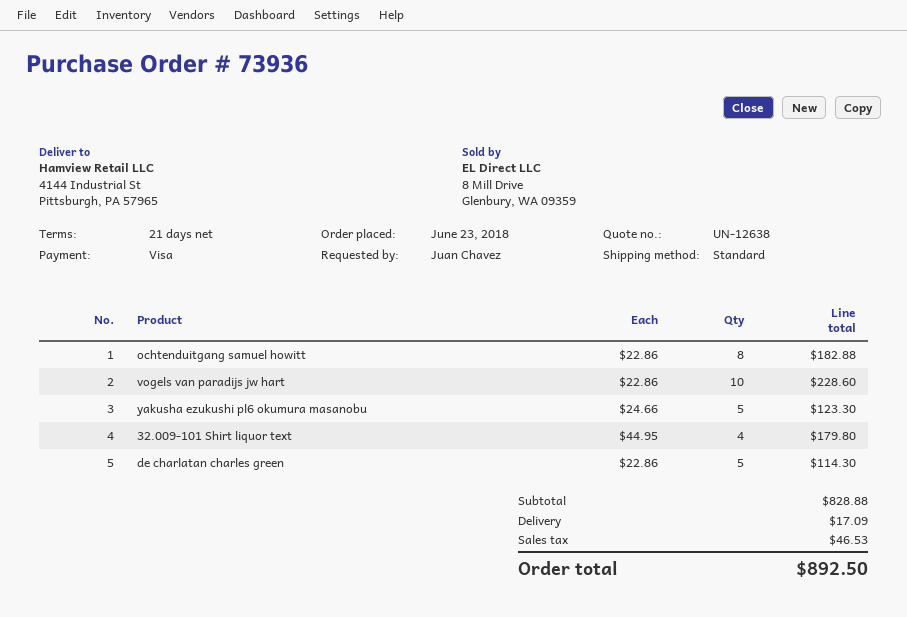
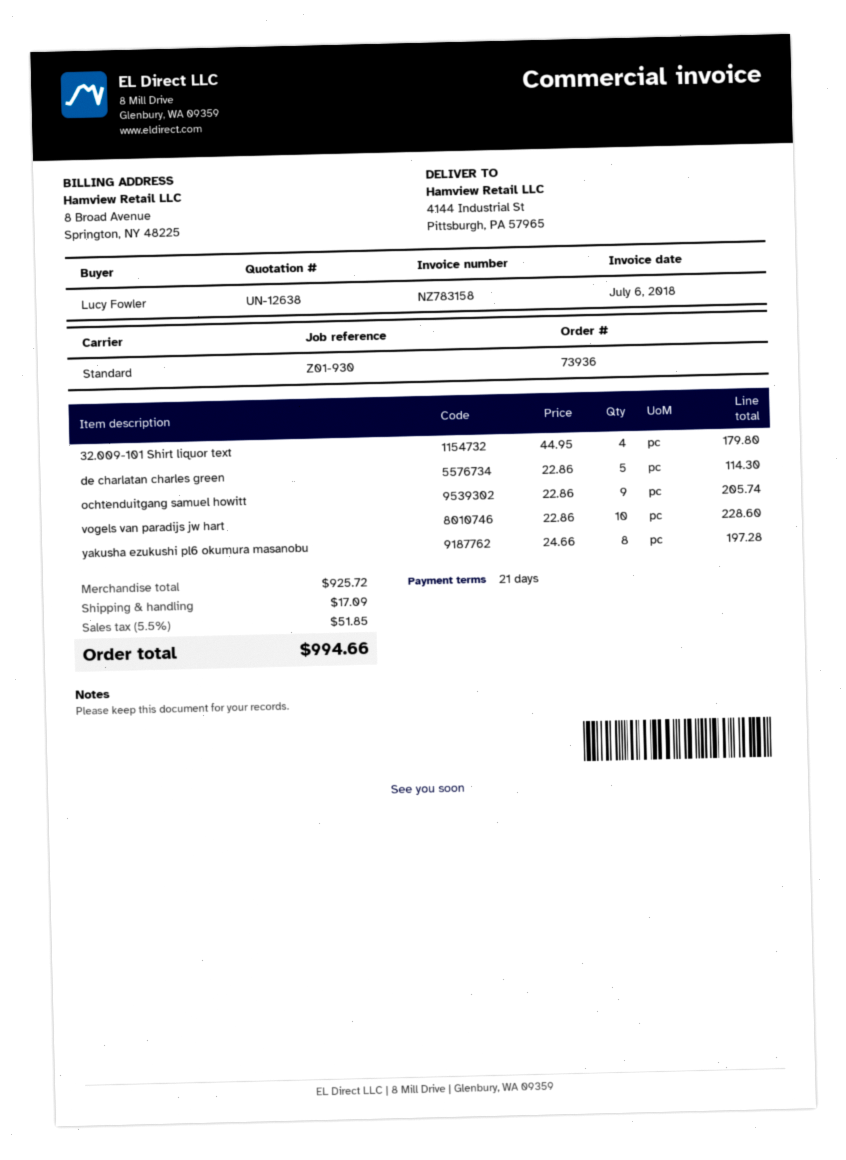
ordered by: Juan Chavez -> Lucy Fowler
ochtenduitgang samuel howitt: 8 x 22.86 = 182.88 -> 9 x 22.86 = 205.74
yakusha ezukushi pl6 okumura masanobu: 5 x 24.66 = 123.30 -> 8 x 24.66 = 197.28
subtotal: 828.88 -> 925.72
tax: 46.53 -> 51.85
total: 892.50 -> 994.66

